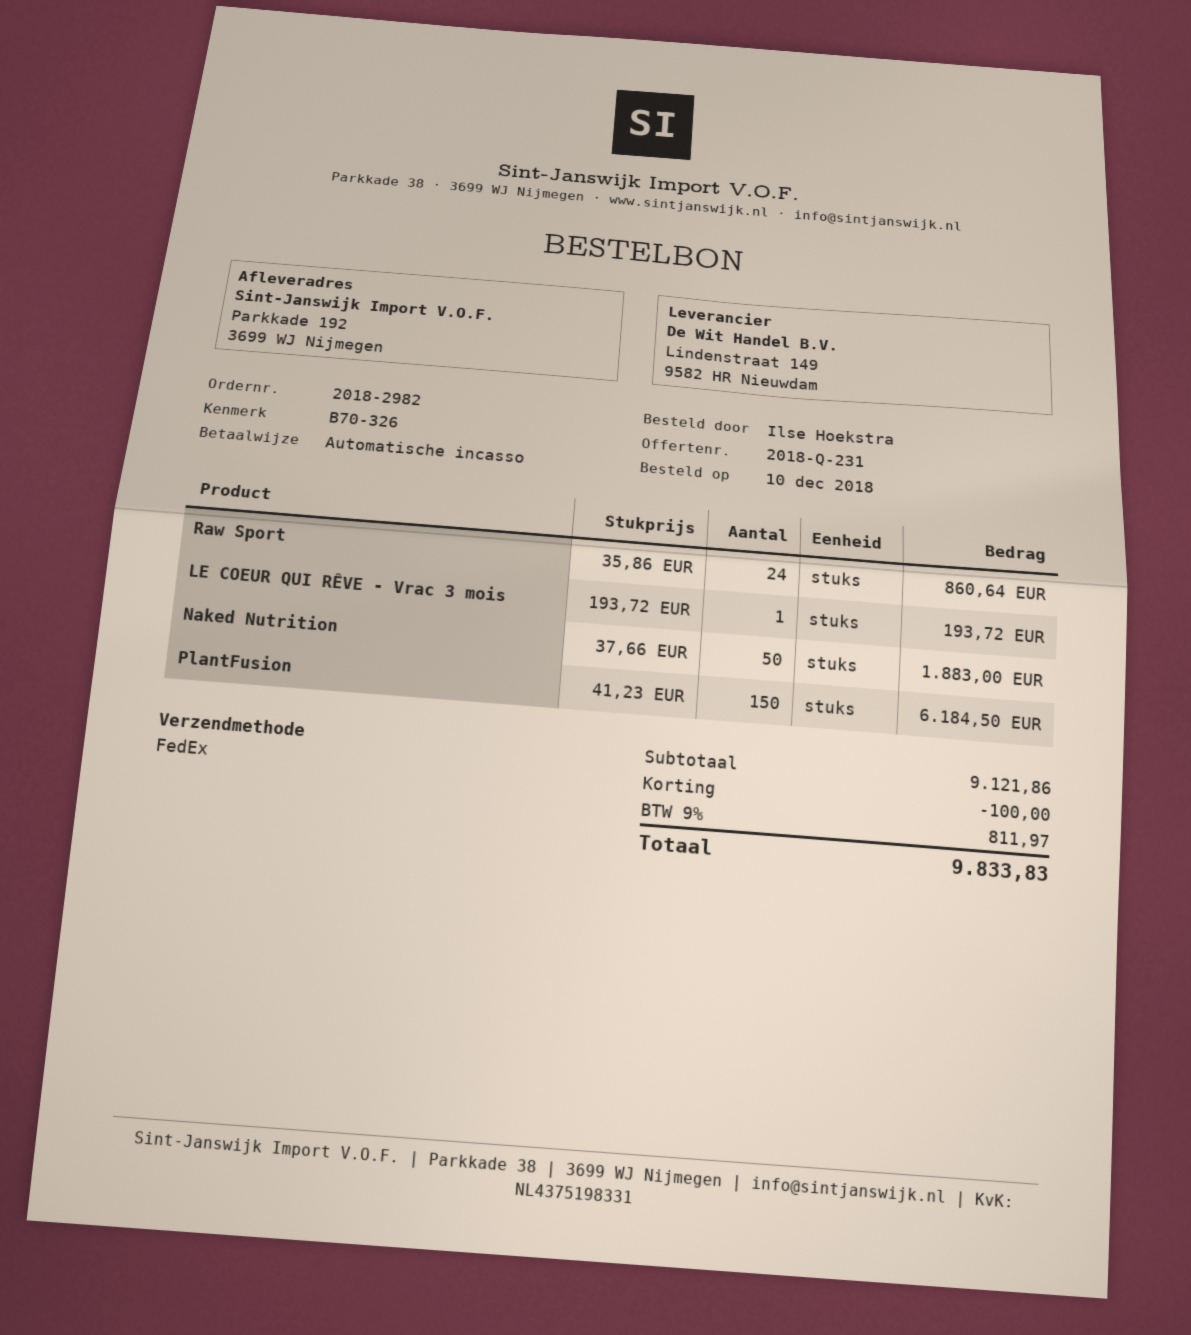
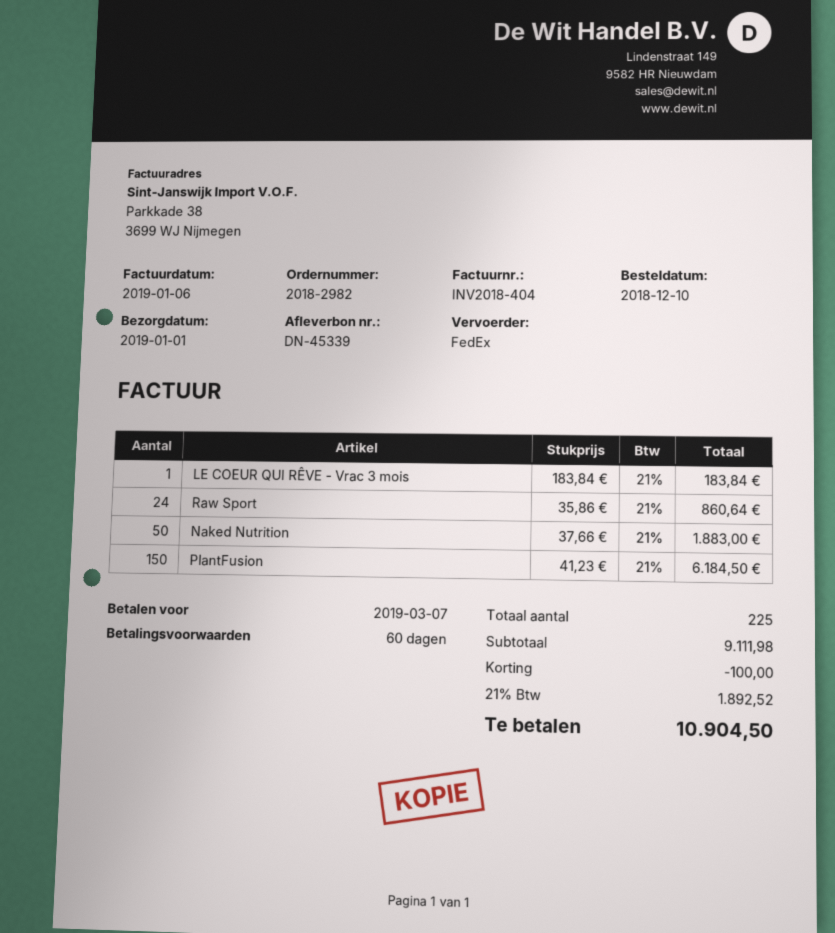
LE COEUR QUI RÊVE - Vrac 3 mois: 1 x 193.72 = 193.72 -> 1 x 183.84 = 183.84
subtotal: 9121.86 -> 9111.98
tax: 9% = 811.97 -> 21% = 1892.52
total: 9833.83 -> 10904.50

